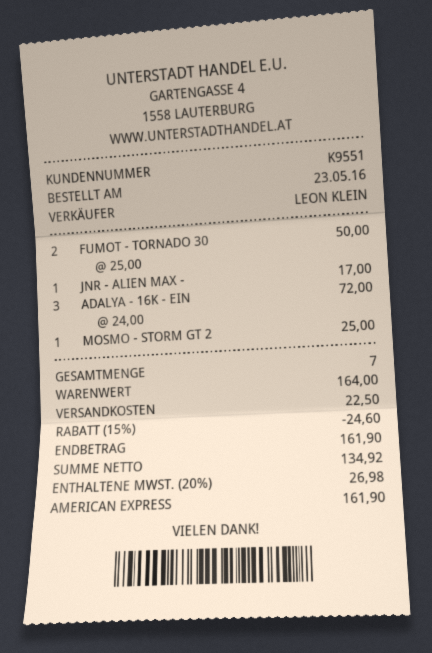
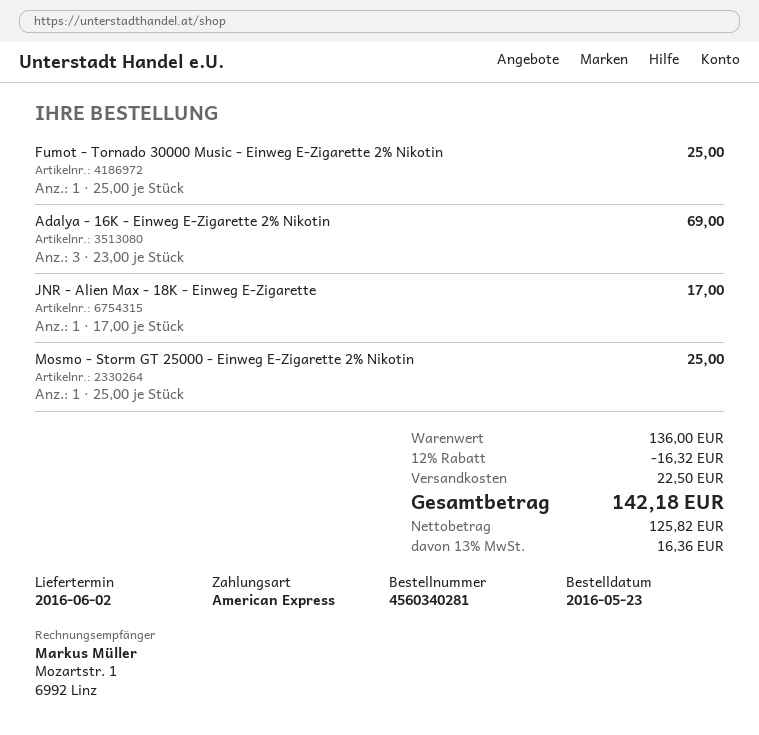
FUMOT - TORNADO 30: 2 x 25.00 = 50.00 -> 1 x 25.00 = 25.00
ADALYA - 16K - EIN: 3 x 24.00 = 72.00 -> 3 x 23.00 = 69.00
subtotal: 164.00 -> 136.00
discount: 15% = 24.60 -> 12% = 16.32
net: 134.92 -> 125.82
tax: 20% = 26.98 -> 13% = 16.36
total: 161.90 -> 142.18

